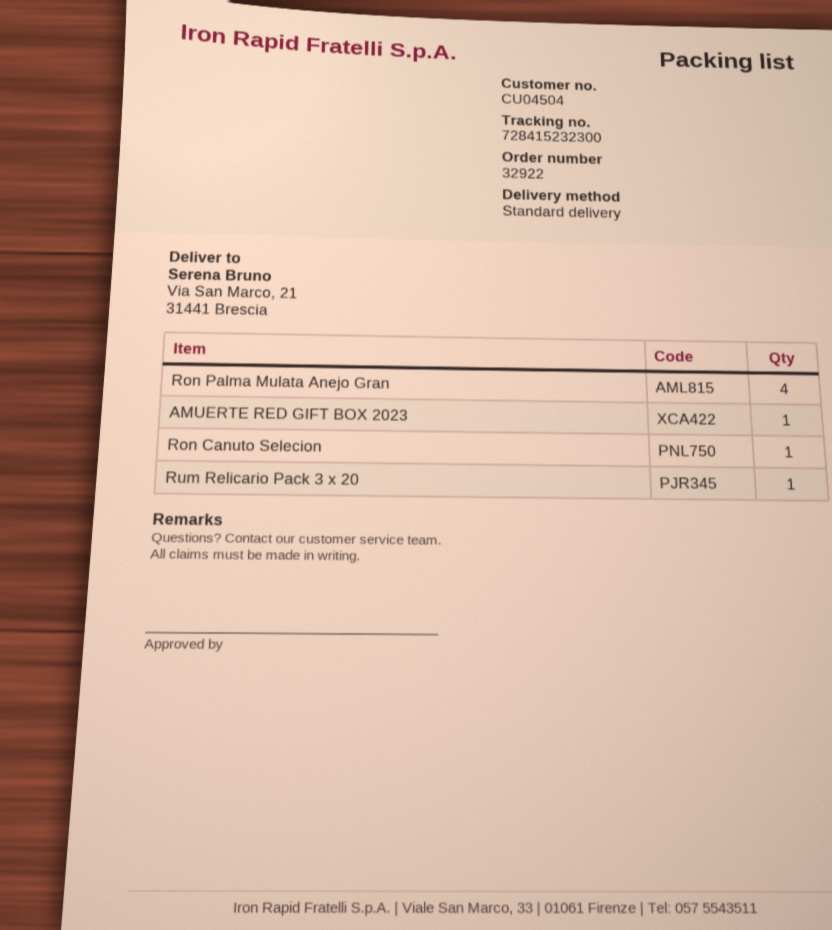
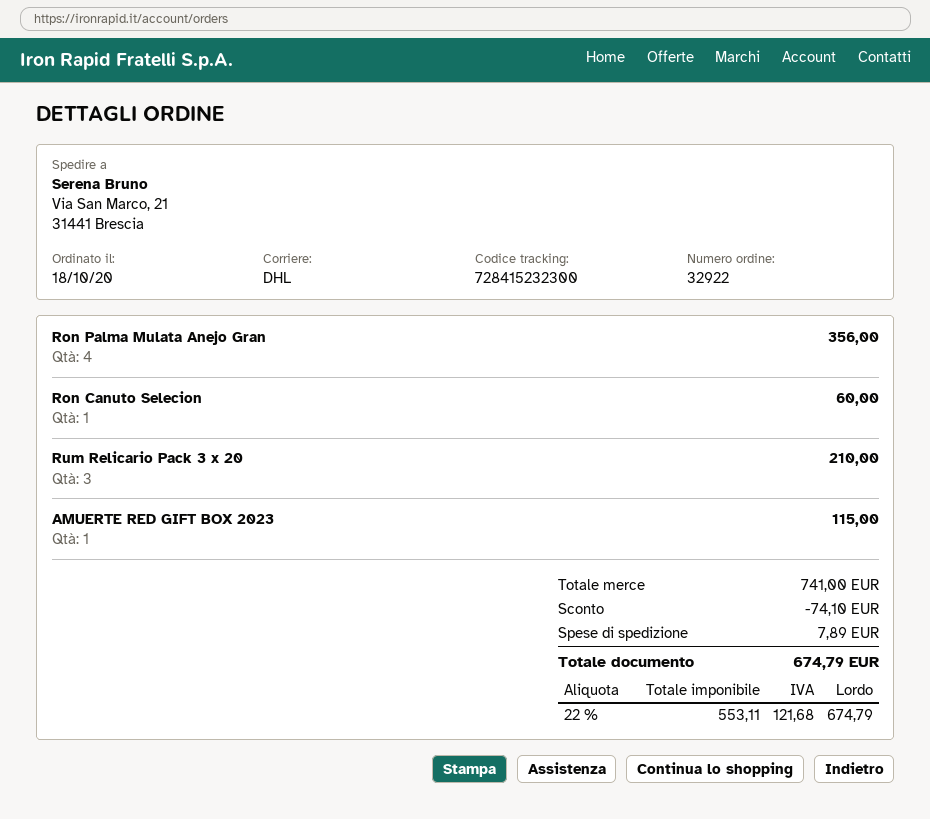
shipping method: standard -> DHL
Rum Relicario Pack 3 x 20: 1 -> 3

